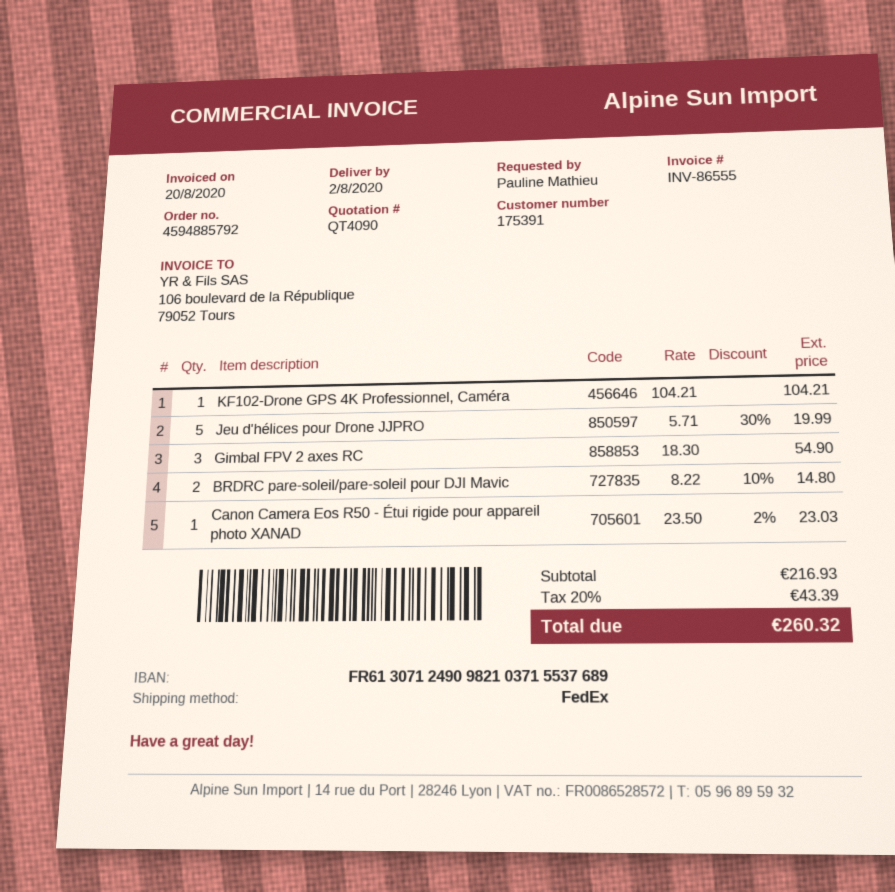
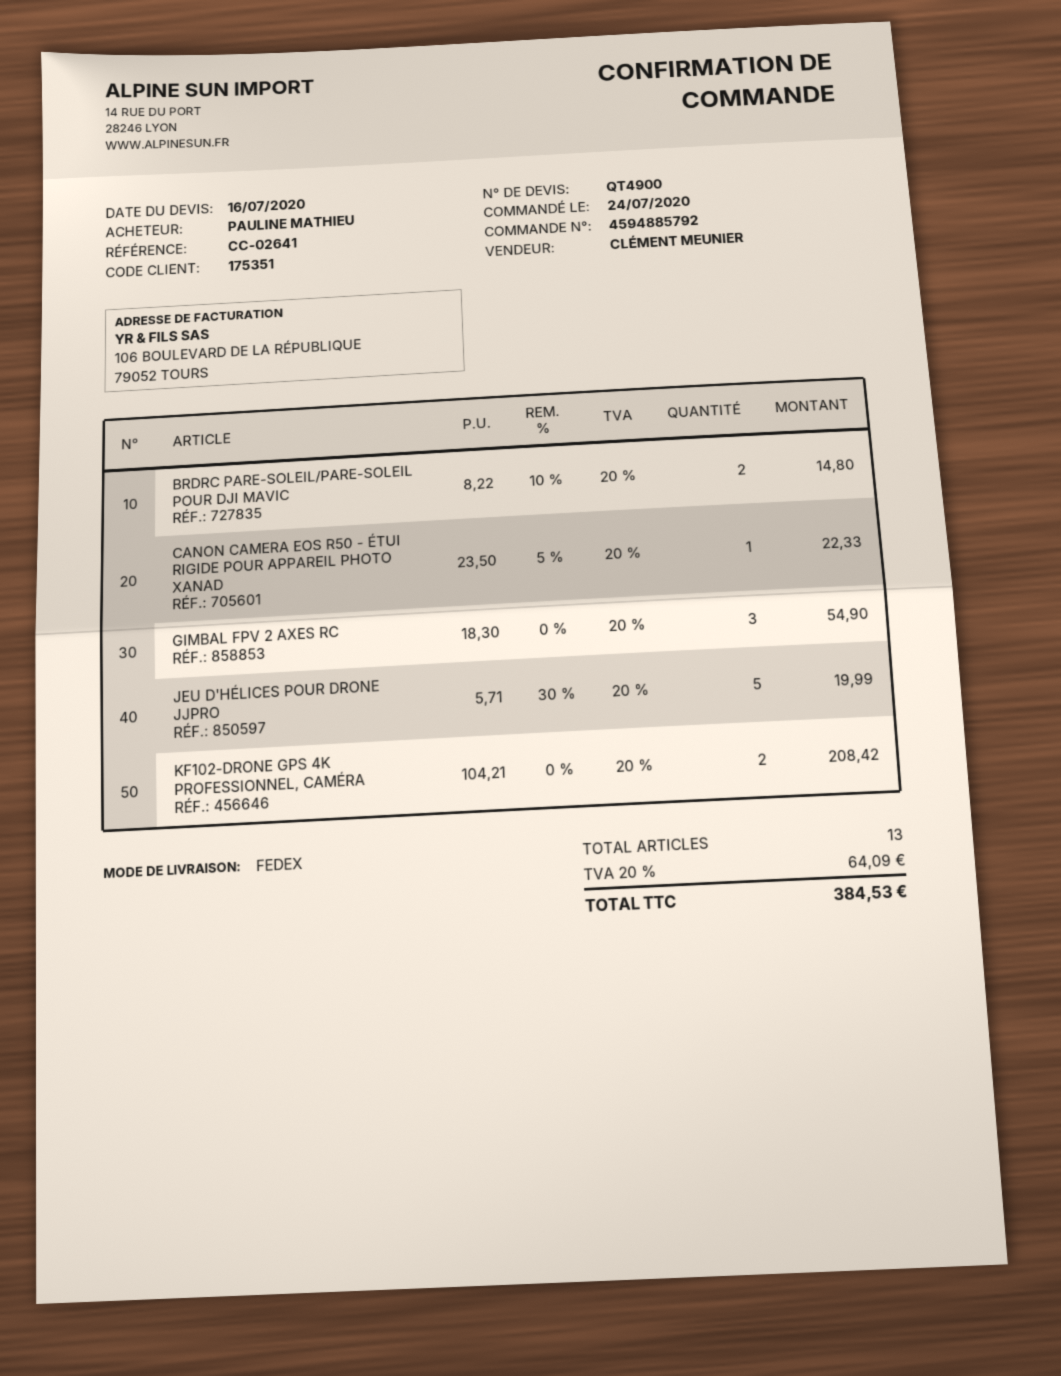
quote number: QT4090 -> QT4900
customer number: 175391 -> 175351
KF102-Drone GPS 4K Professionnel, Caméra: 1 x 104.21 = 104.21 -> 2 x 104.21 = 208.42
Canon Camera Eos R50 - Étui rigide pour appareil photo XANAD: 1 x 23.50 - 2% = 23.03 -> 1 x 23.50 - 5% = 22.33
tax: 20% = 43.39 -> 20% = 64.09
total: 260.32 -> 384.53

